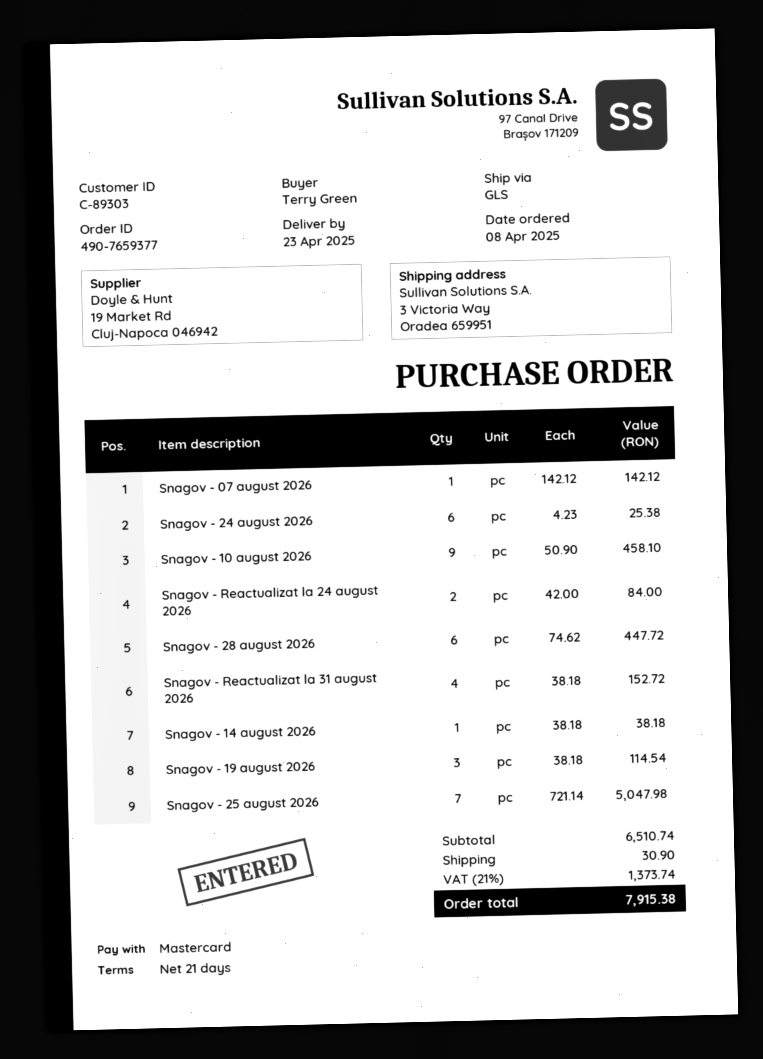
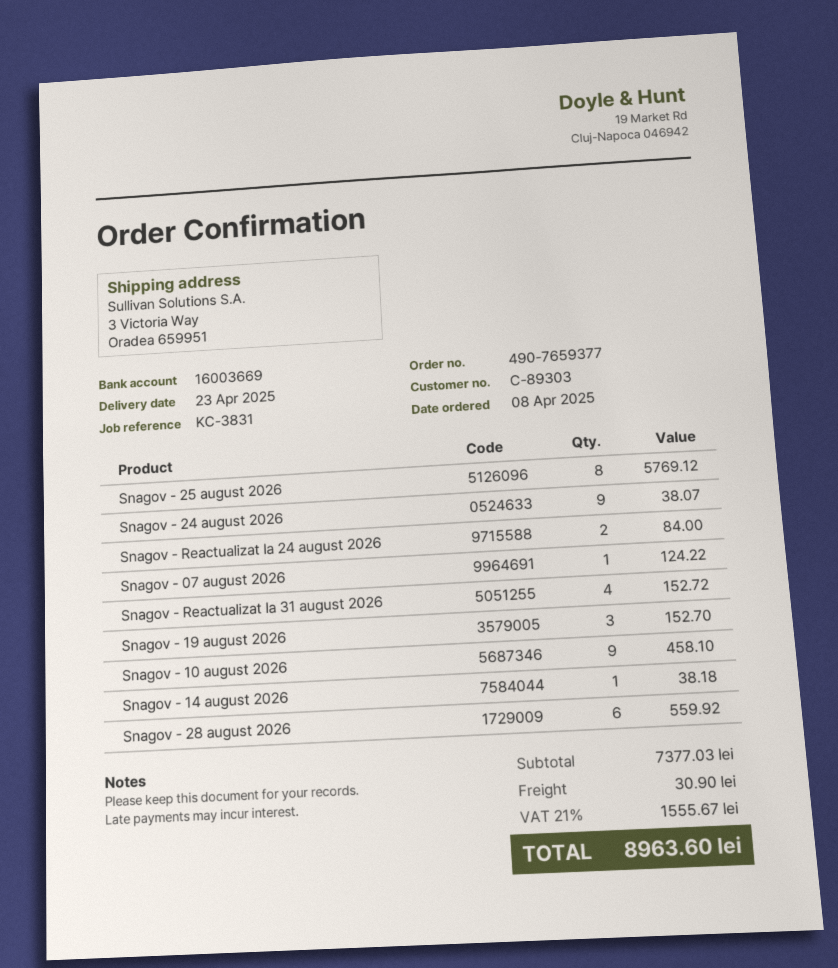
Snagov - 07 august 2026: 1 for 142.12 -> 1 for 124.22
Snagov - 24 august 2026: 6 for 25.38 -> 9 for 38.07
Snagov - 28 august 2026: 6 for 447.72 -> 6 for 559.92
Snagov - 19 august 2026: 3 for 114.54 -> 3 for 152.70
Snagov - 25 august 2026: 7 for 5047.98 -> 8 for 5769.12
subtotal: 6510.74 -> 7377.03
tax: 21% = 1373.74 -> 21% = 1555.67
total: 7915.38 -> 8963.60

